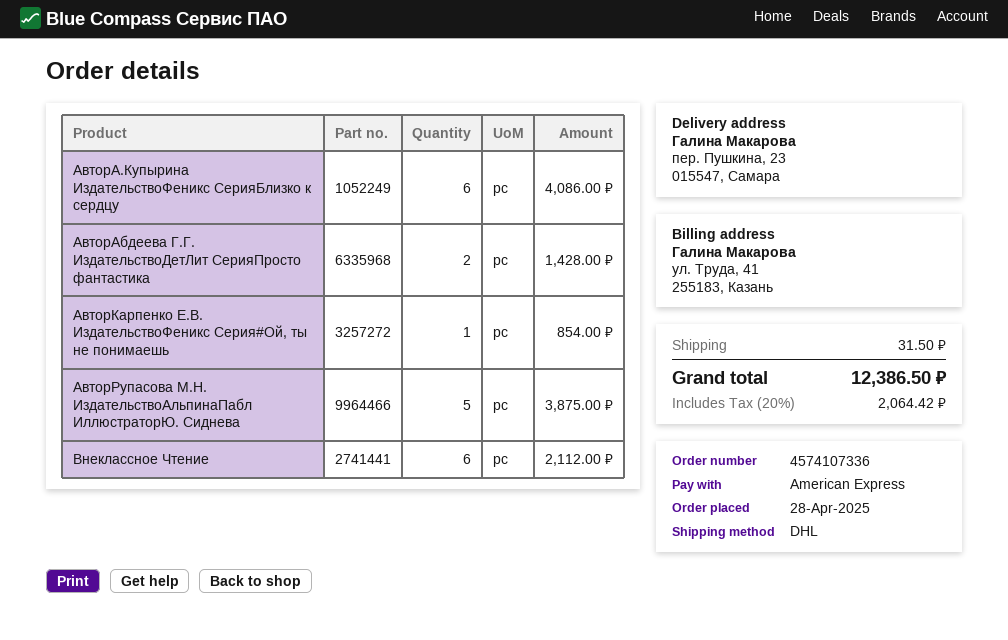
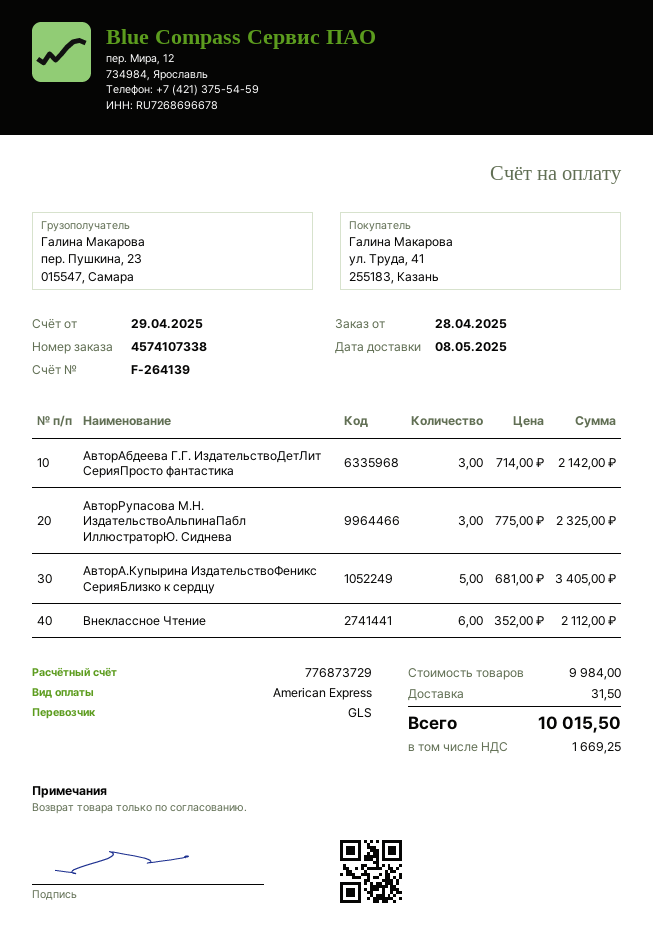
order number: 4574107336 -> 4574107338
shipping method: DHL -> GLS
АвторА.Купырина ИздательствоФеникс СерияБлизко к сердцу: 6 for 4086.00 -> 5 for 3405.00
АвторАбдеева Г.Г. ИздательствоДетЛит СерияПросто фантастика: 2 for 1428.00 -> 3 for 2142.00
АвторКарпенко Е.В. ИздательствоФеникс Серия#Ой, ты не понимаешь: 1 for 854.00 -> none
АвторРупасова М.Н. ИздательствоАльпинаПабл ИллюстраторЮ. Сиднева: 5 for 3875.00 -> 3 for 2325.00
tax: 2064.42 -> 1669.25
total: 12386.50 -> 10015.50

